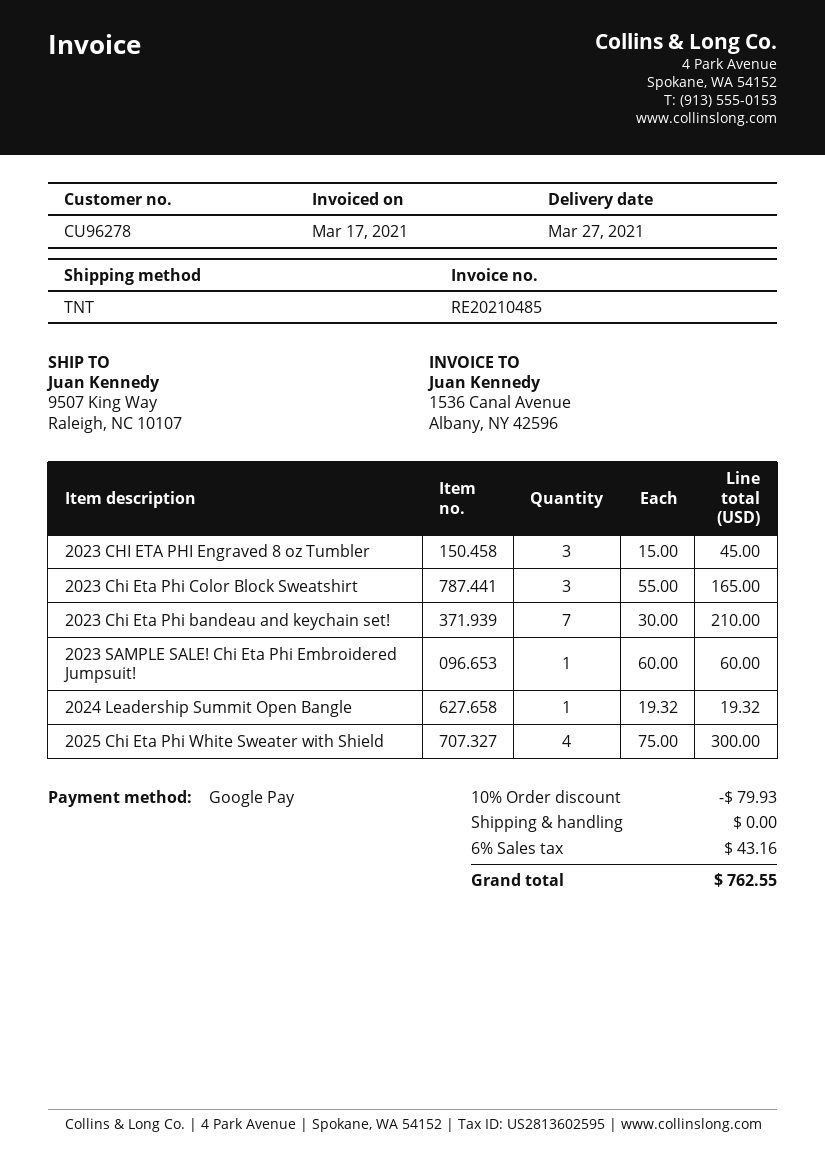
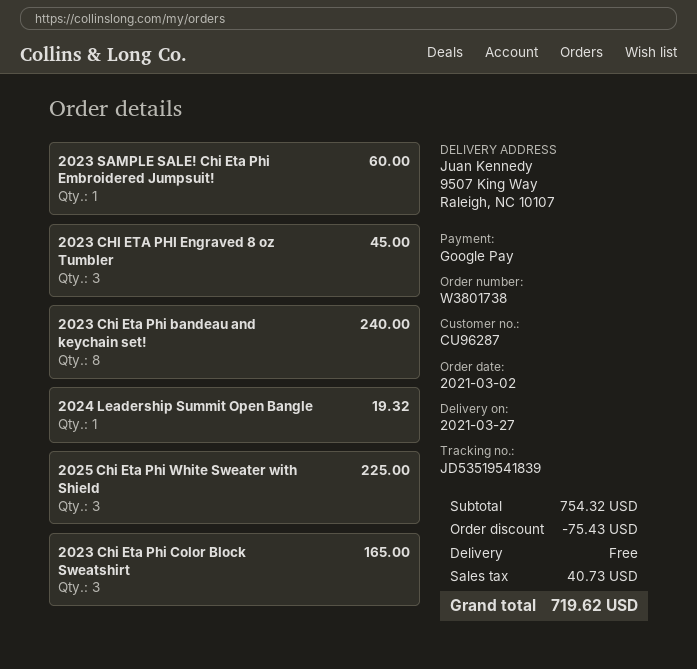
customer number: CU96278 -> CU96287
2023 Chi Eta Phi bandeau and keychain set!: 7 for 210.00 -> 8 for 240.00
2025 Chi Eta Phi White Sweater with Shield: 4 for 300.00 -> 3 for 225.00
discount: 79.93 -> 75.43
tax: 43.16 -> 40.73
total: 762.55 -> 719.62

